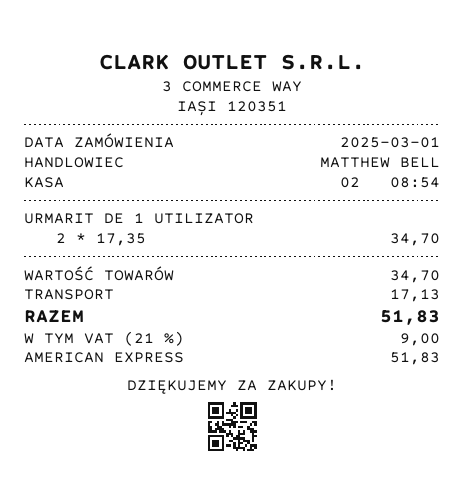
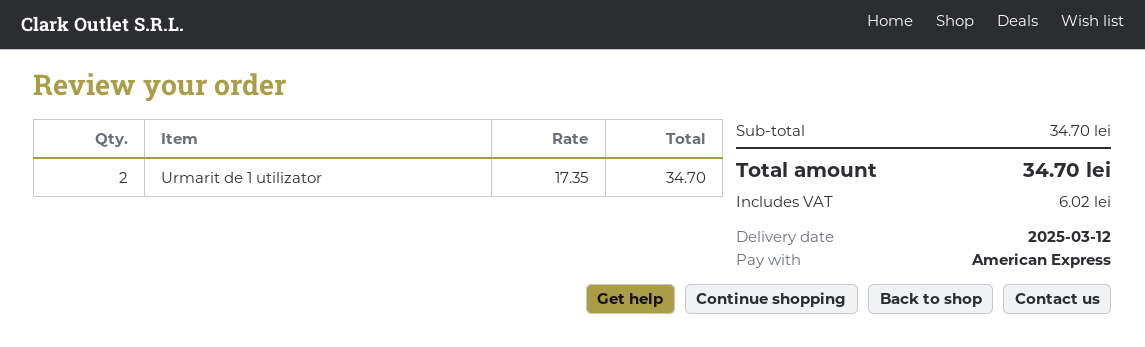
shipping: 17.13 -> none
tax: 9.00 -> 6.02
total: 51.83 -> 34.70

